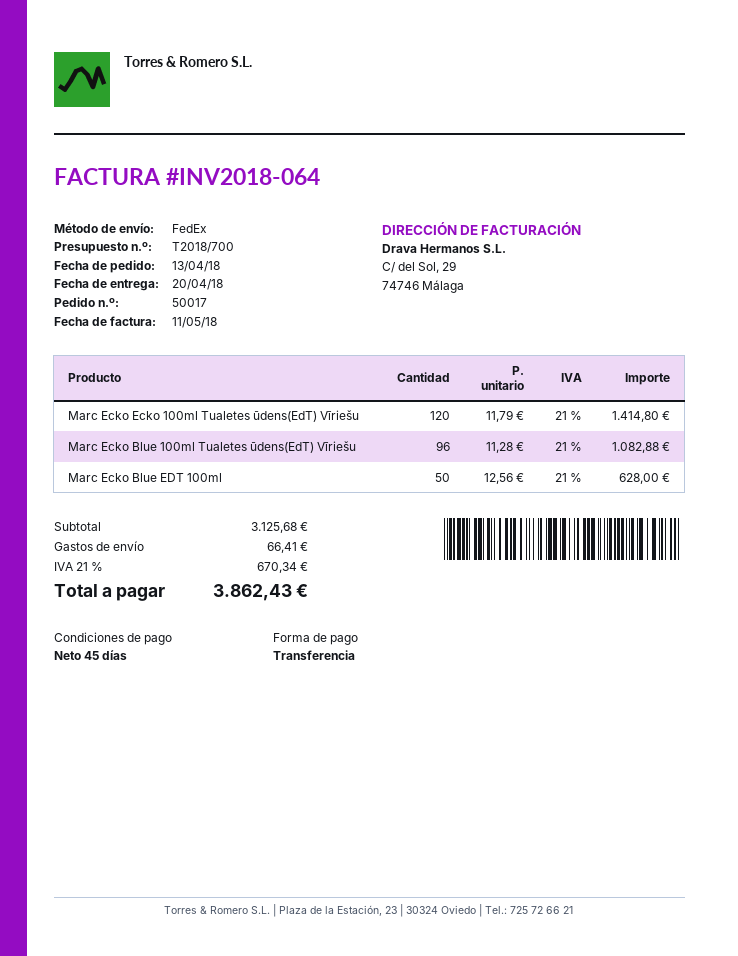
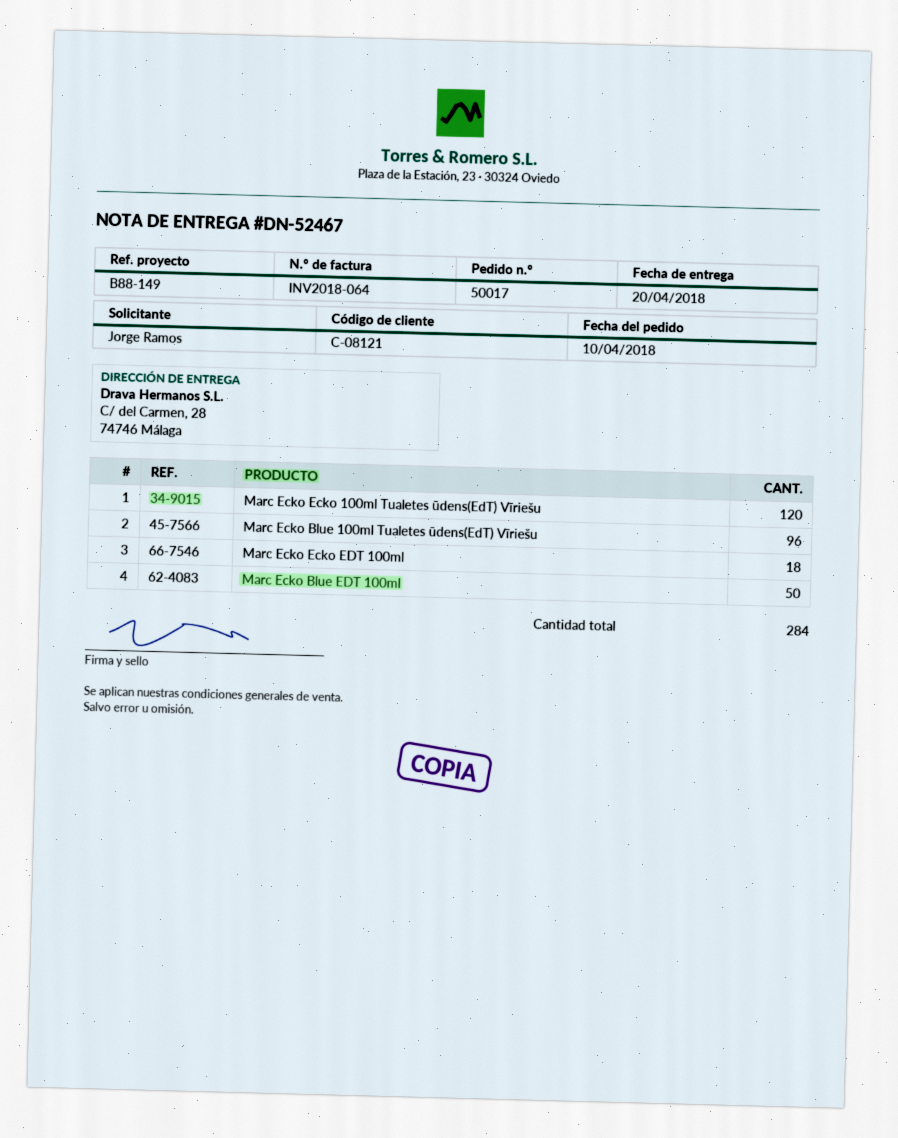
order date: 2018-04-13 -> 2018-04-10
Marc Ecko Ecko EDT 100ml: none -> 18

